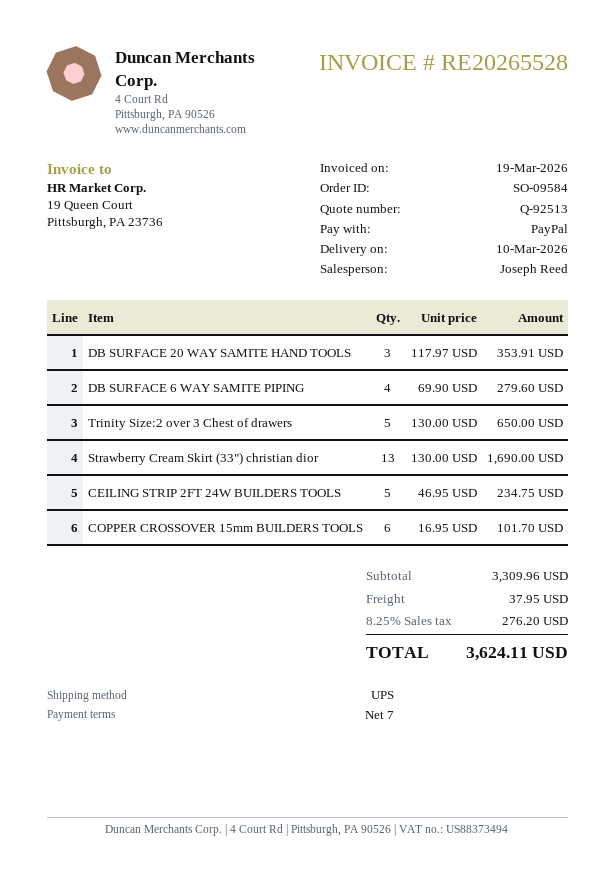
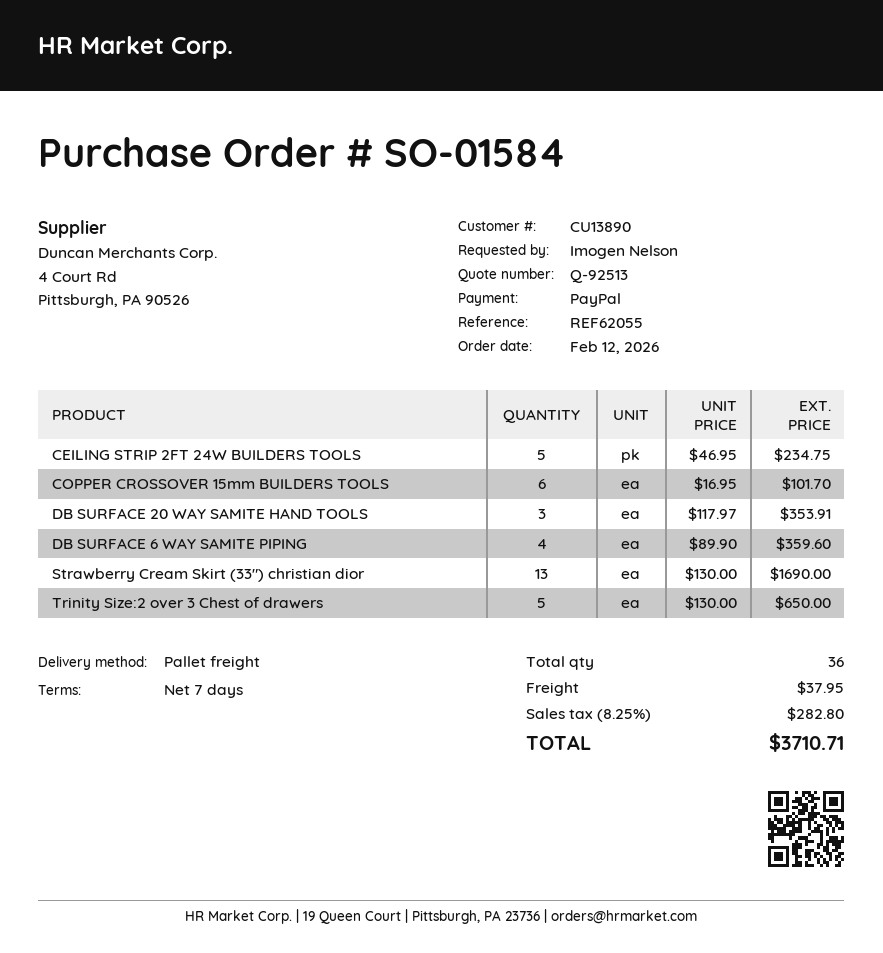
order number: SO-09584 -> SO-01584
shipping method: UPS -> pallet freight
DB SURFACE 6 WAY SAMITE PIPING: 4 x 69.90 = 279.60 -> 4 x 89.90 = 359.60
tax: 8.25% = 276.20 -> 8.25% = 282.80
total: 3624.11 -> 3710.71

